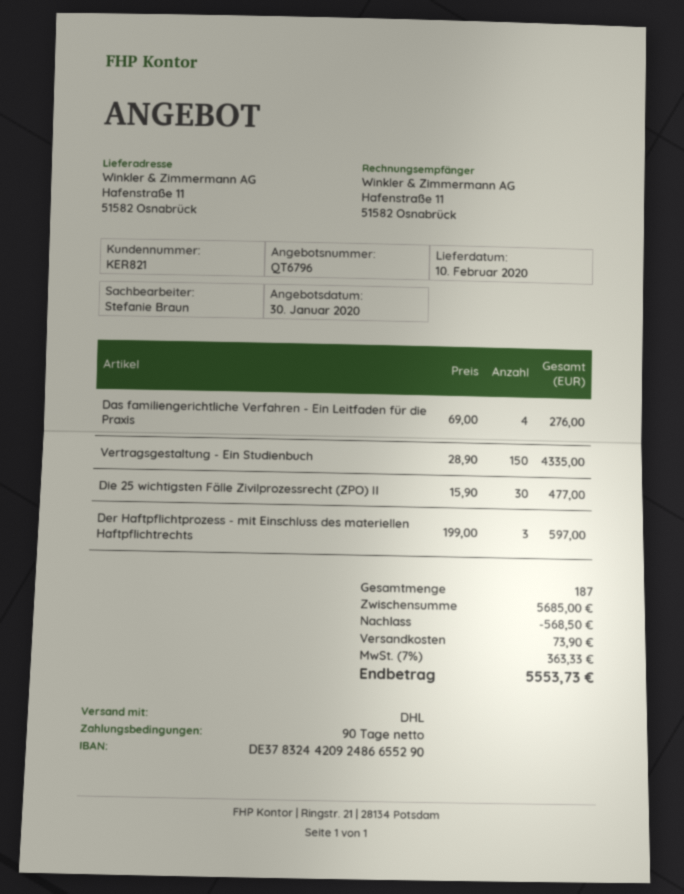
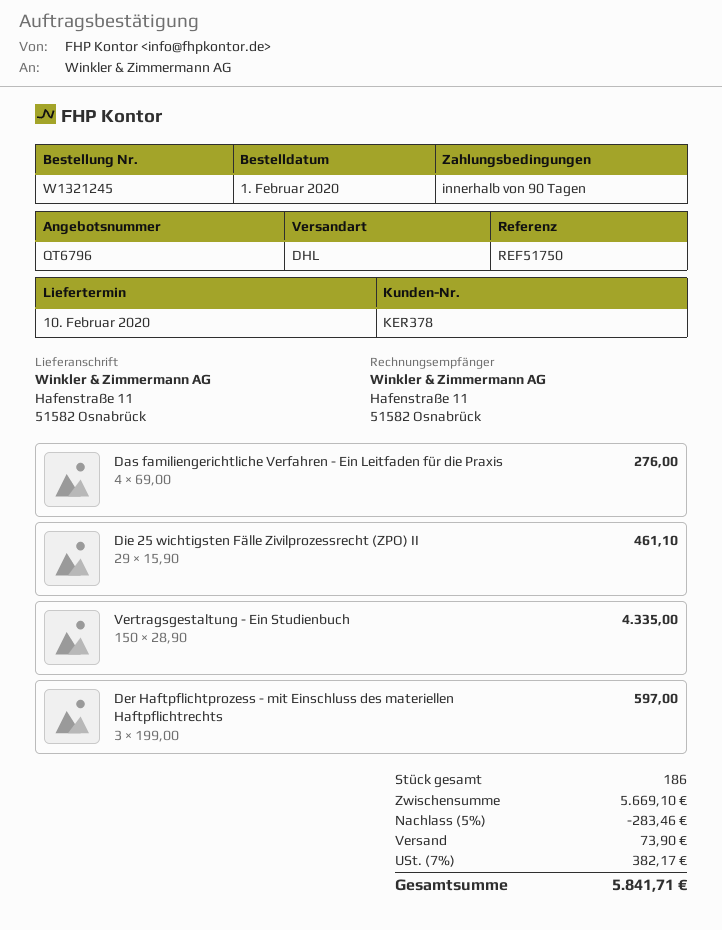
customer number: KER821 -> KER378
Die 25 wichtigsten Fälle Zivilprozessrecht (ZPO) II: 30 x 15.90 = 477.00 -> 29 x 15.90 = 461.10
total quantity: 187 -> 186
subtotal: 5685.00 -> 5669.10
discount: 568.50 -> 283.46
tax: 7% = 363.33 -> 7% = 382.17
total: 5553.73 -> 5841.71

